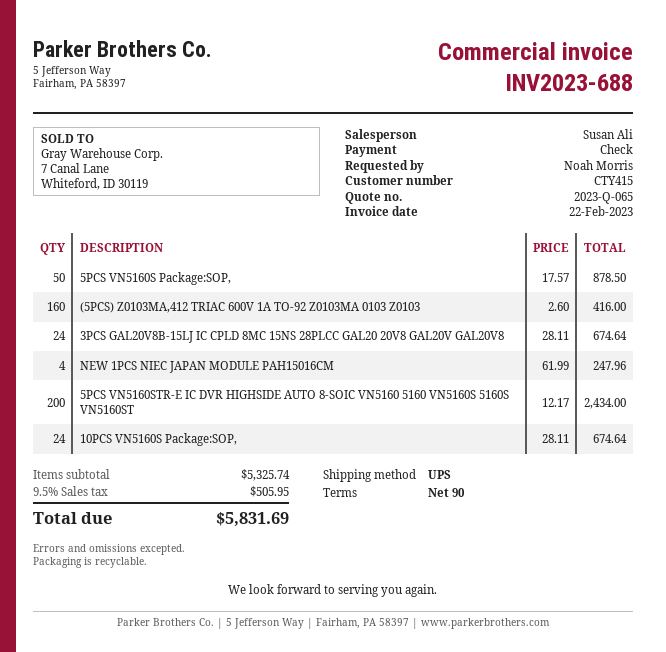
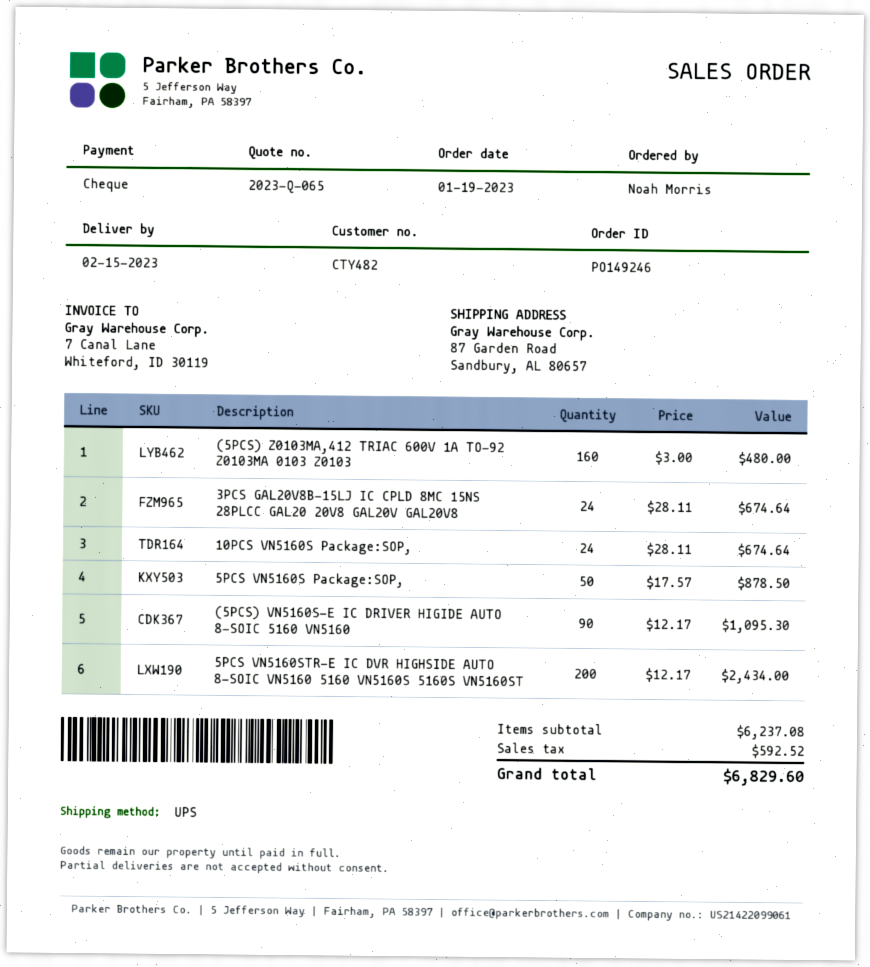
customer number: CTY415 -> CTY482
(5PCS) Z0103MA,412 TRIAC 600V 1A TO-92 Z0103MA 0103 Z0103: 160 x 2.60 = 416.00 -> 160 x 3.00 = 480.00
NEW 1PCS NIEC JAPAN MODULE PAH15016CM: 4 x 61.99 = 247.96 -> none
(5PCS) VN5160S-E IC DRIVER HIGIDE AUTO 8-SOIC 5160 VN5160: none -> 90 x 12.17 = 1095.30
subtotal: 5325.74 -> 6237.08
tax: 505.95 -> 592.52
total: 5831.69 -> 6829.60

